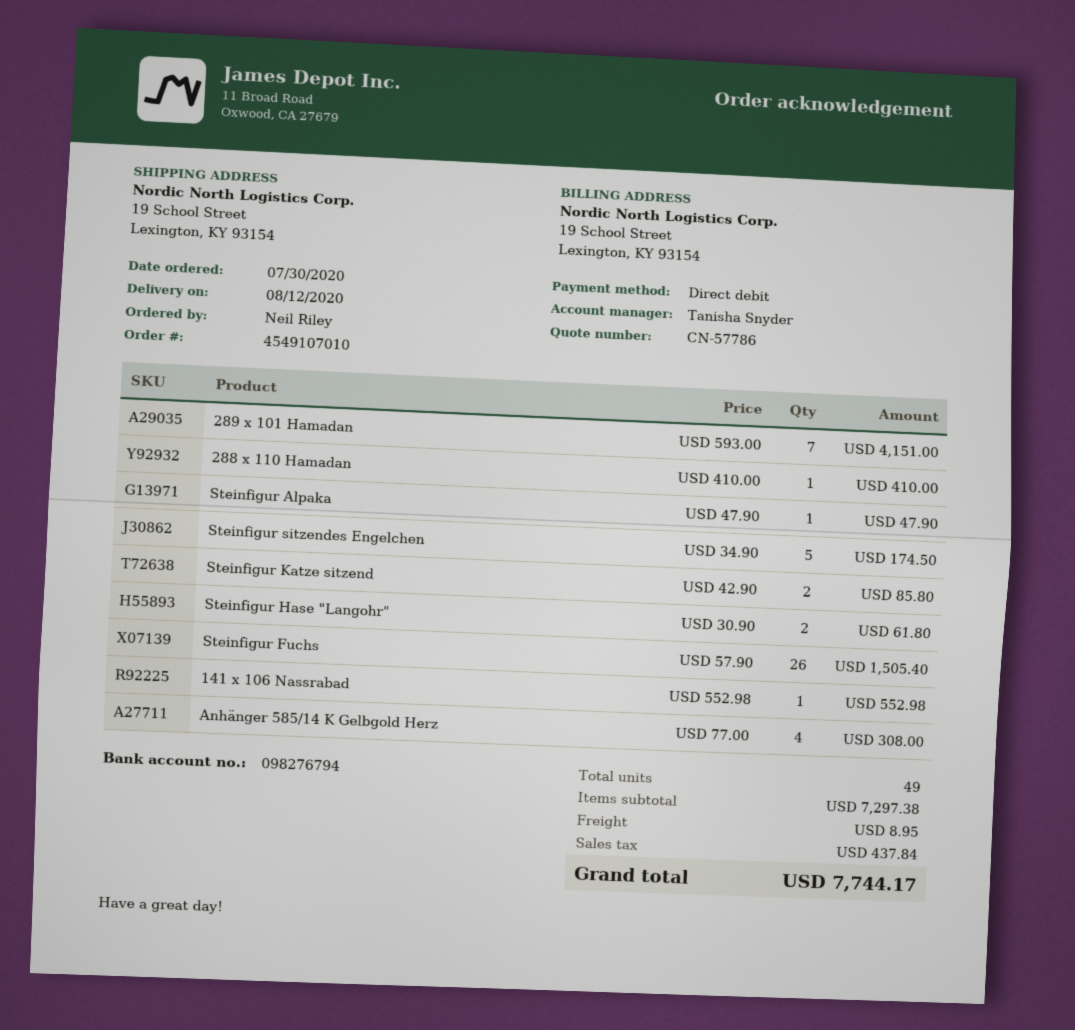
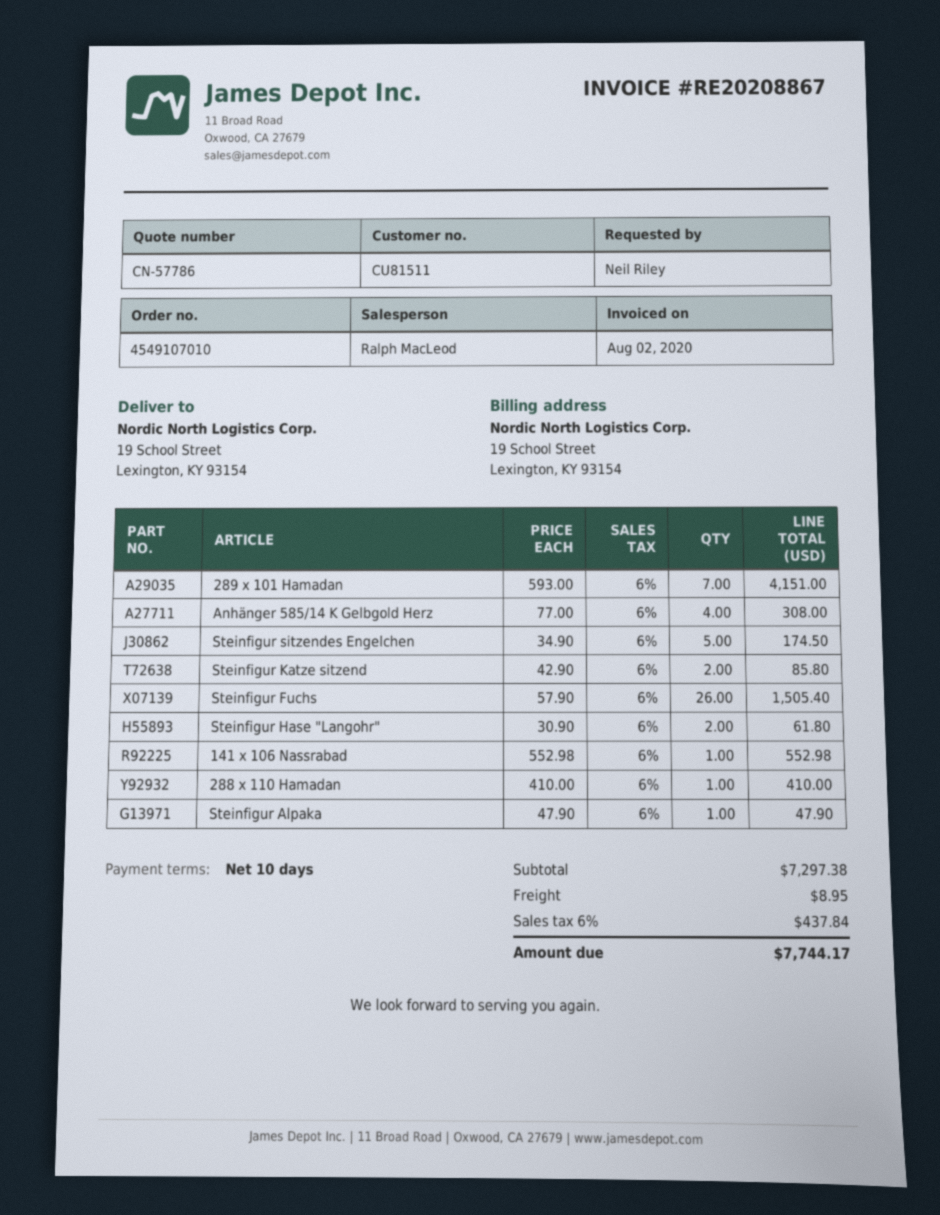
sales rep: Tanisha Snyder -> Ralph MacLeod

